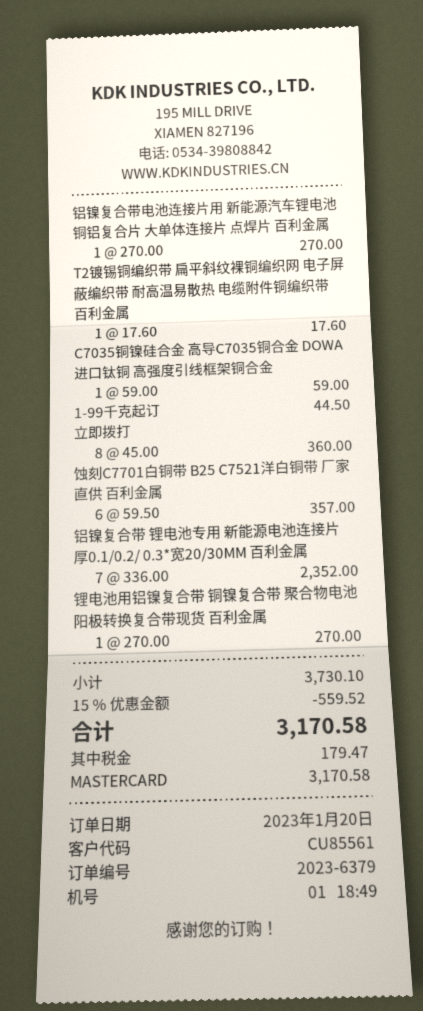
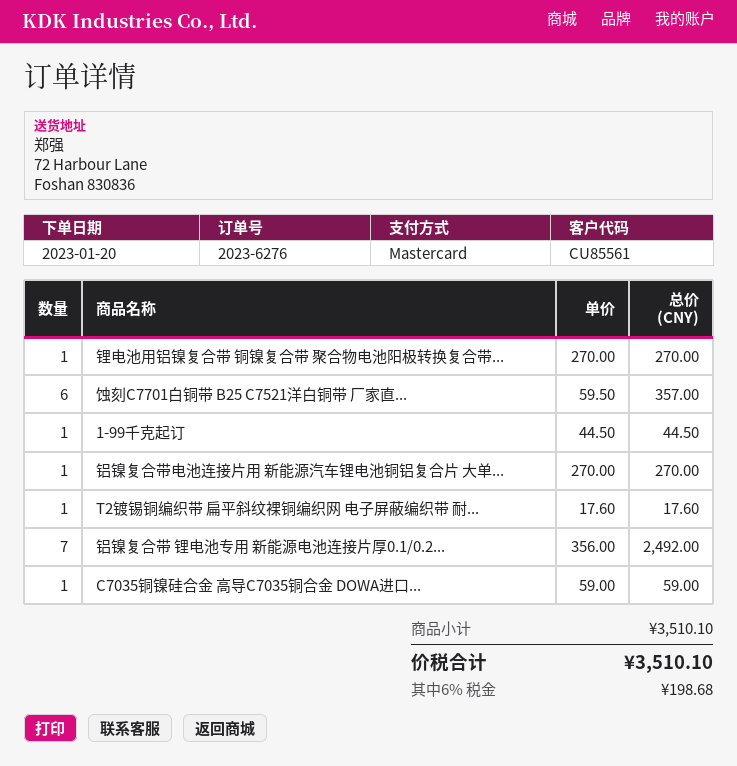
order number: 2023-6379 -> 2023-6276
立即拨打: 8 x 45.00 = 360.00 -> none
铝镍复合带 锂电池专用 新能源电池连接片厚0.1/0.2/ 0.3*宽20/30MM 百利金属: 7 x 336.00 = 2352.00 -> 7 x 356.00 = 2492.00
subtotal: 3730.10 -> 3510.10
discount: 15% = 559.52 -> none
tax: 179.47 -> 198.68
total: 3170.58 -> 3510.10

